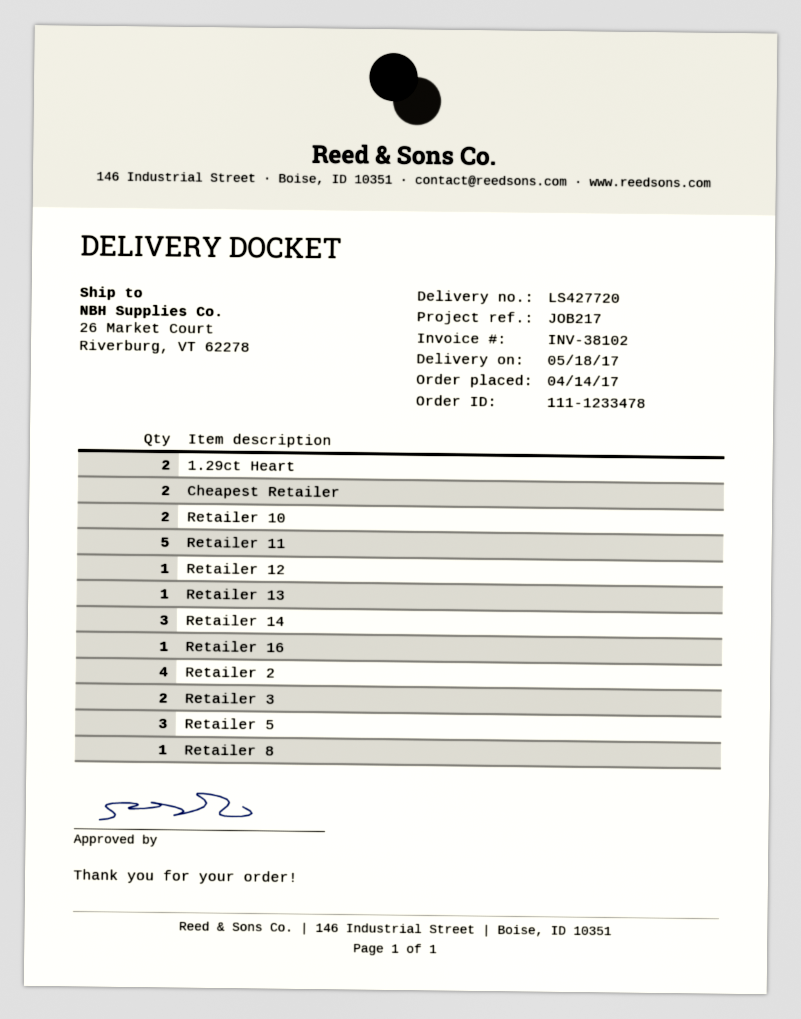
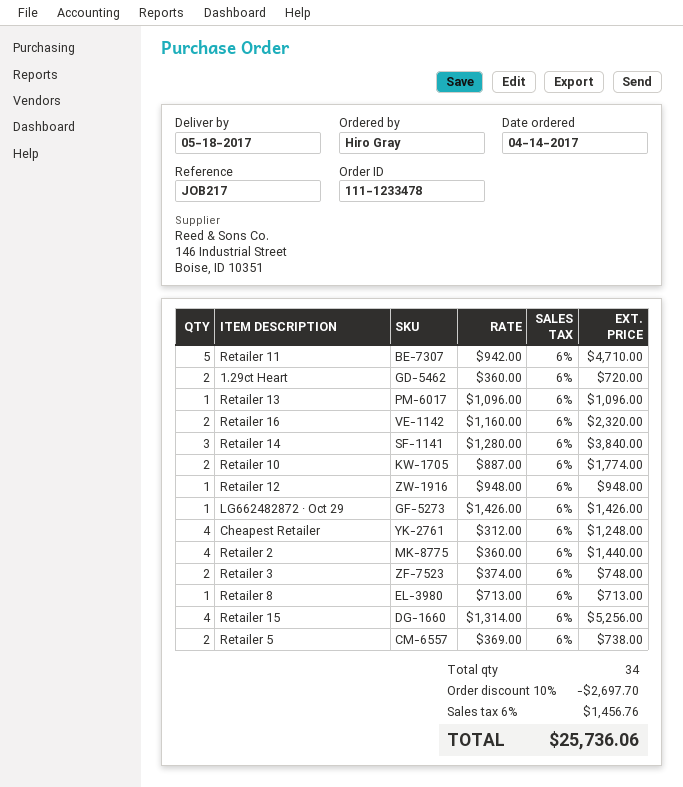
Cheapest Retailer: 2 -> 4
Retailer 16: 1 -> 2
Retailer 5: 3 -> 2
LG662482872 · Oct 29: none -> 1
Retailer 15: none -> 4

